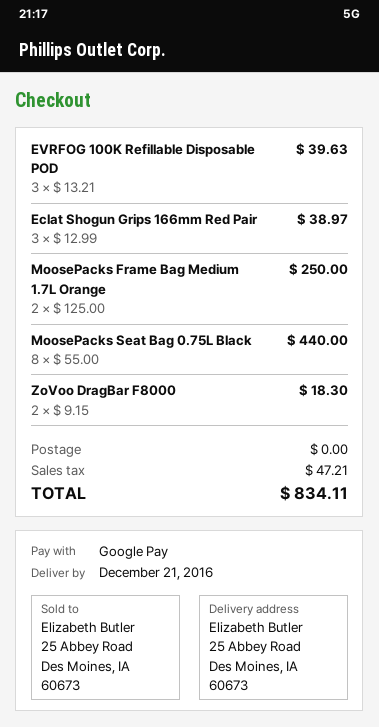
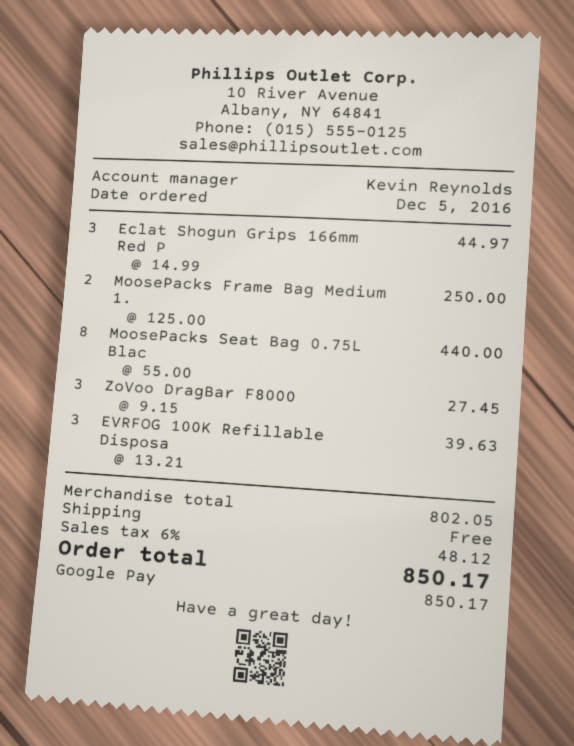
Eclat Shogun Grips 166mm Red Pair: 3 x 12.99 = 38.97 -> 3 x 14.99 = 44.97
ZoVoo DragBar F8000: 2 x 9.15 = 18.30 -> 3 x 9.15 = 27.45
tax: 47.21 -> 48.12
total: 834.11 -> 850.17

